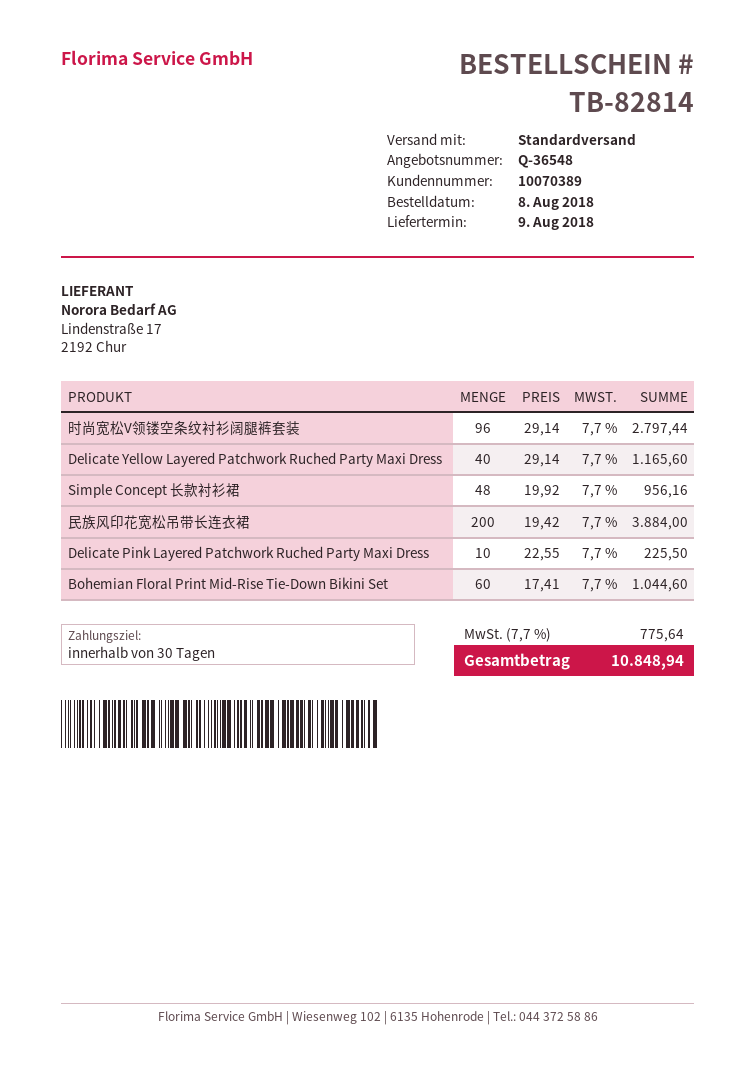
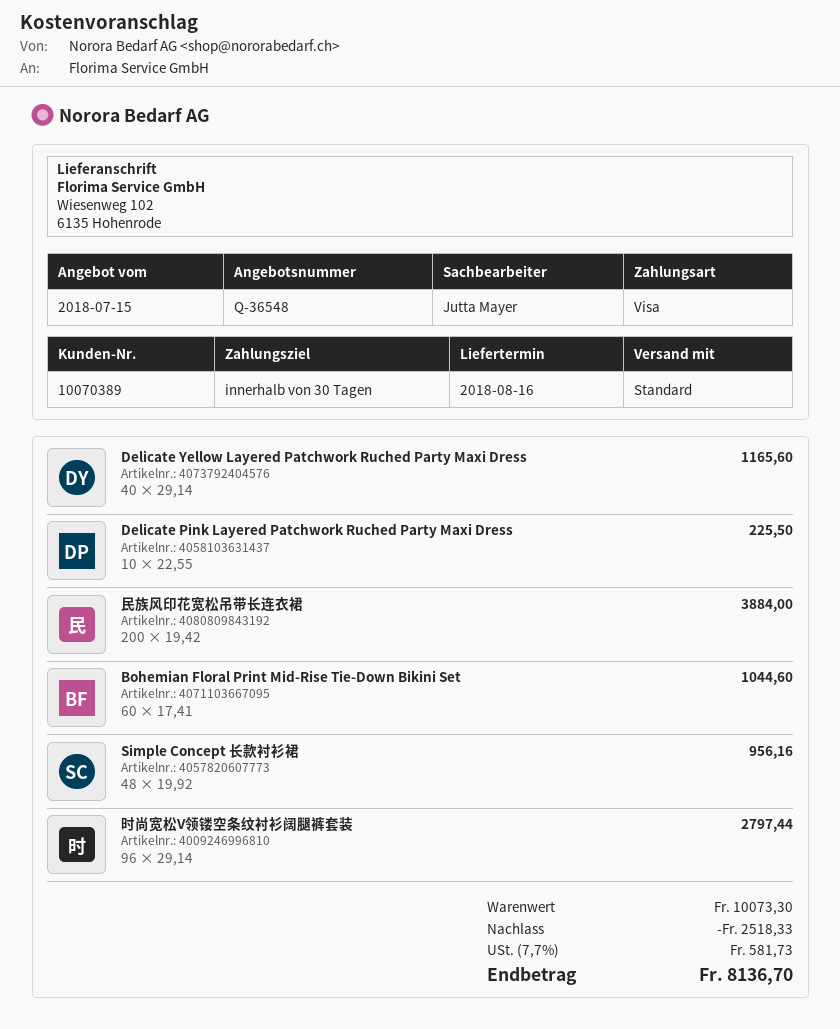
delivery date: 2018-08-09 -> 2018-08-16
discount: none -> 2518.33
tax: 7.7% = 775.64 -> 7.7% = 581.73
total: 10848.94 -> 8136.70

